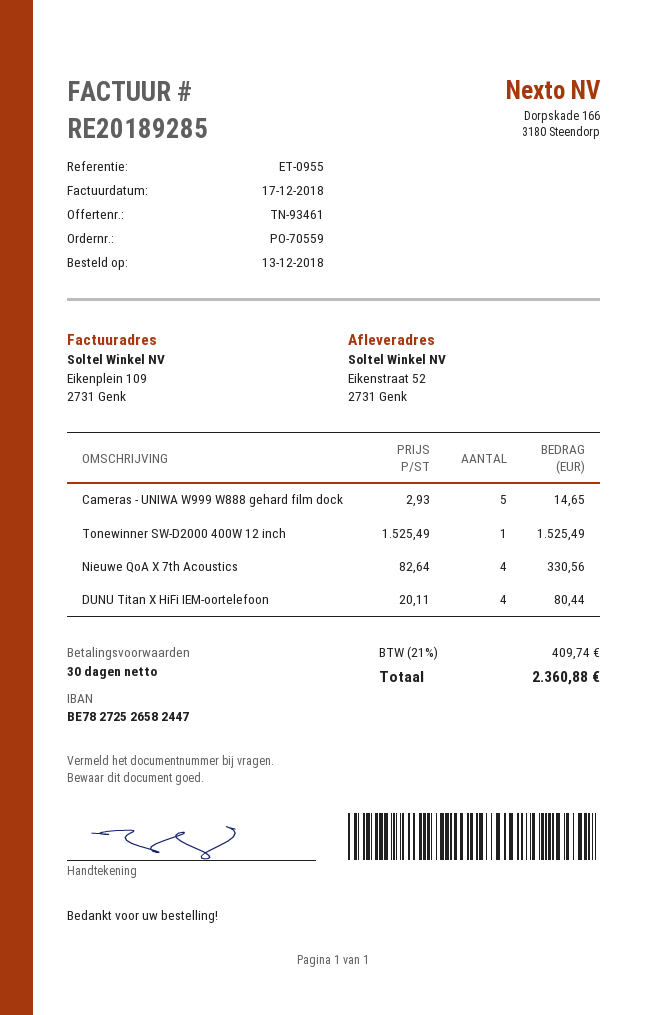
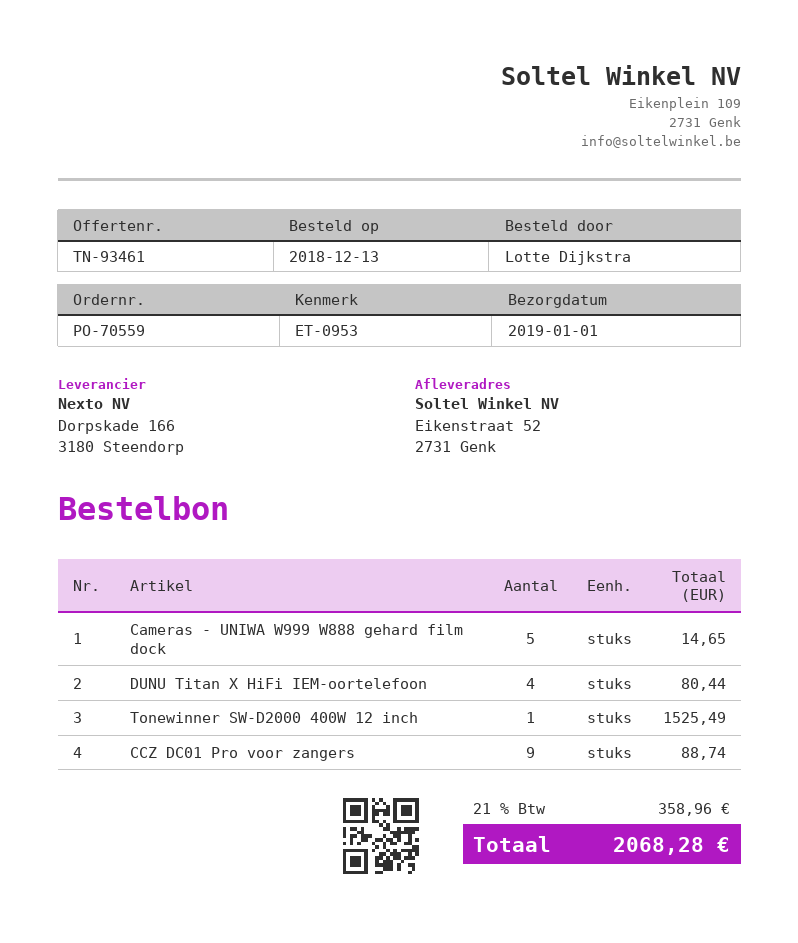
reference: ET-0955 -> ET-0953
Nieuwe QoA X 7th Acoustics: 4 for 330.56 -> none
CCZ DC01 Pro voor zangers: none -> 9 for 88.74
tax: 21% = 409.74 -> 21% = 358.96
total: 2360.88 -> 2068.28

